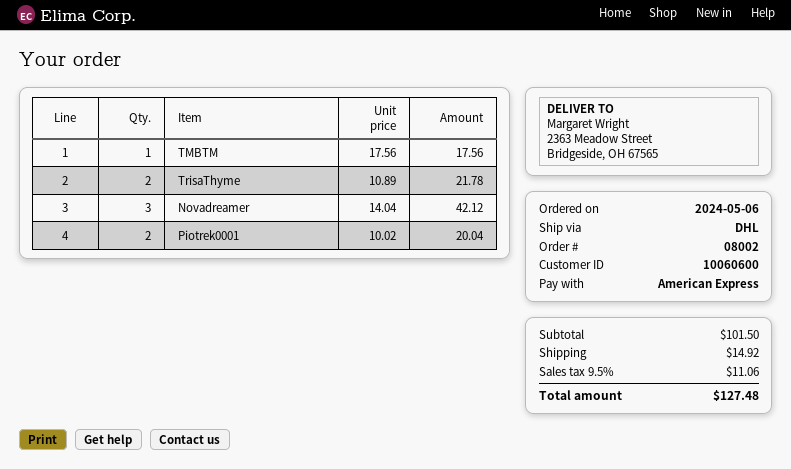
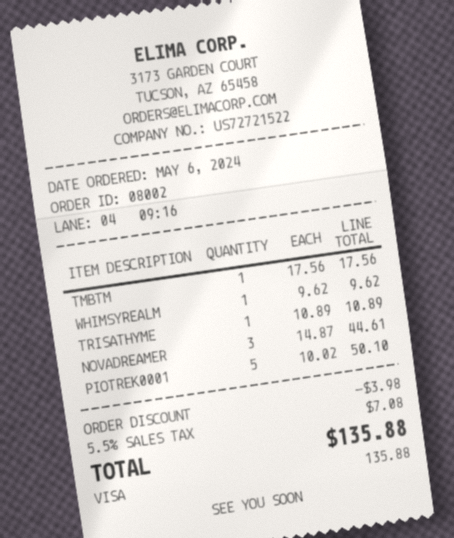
payment method: American Express -> Visa
TrisaThyme: 2 x 10.89 = 21.78 -> 1 x 10.89 = 10.89
Novadreamer: 3 x 14.04 = 42.12 -> 3 x 14.87 = 44.61
Piotrek0001: 2 x 10.02 = 20.04 -> 5 x 10.02 = 50.10
WHIMSYREALM: none -> 1 x 9.62 = 9.62
discount: none -> 3.98
shipping: 14.92 -> none
tax: 9.5% = 11.06 -> 5.5% = 7.08
total: 127.48 -> 135.88

